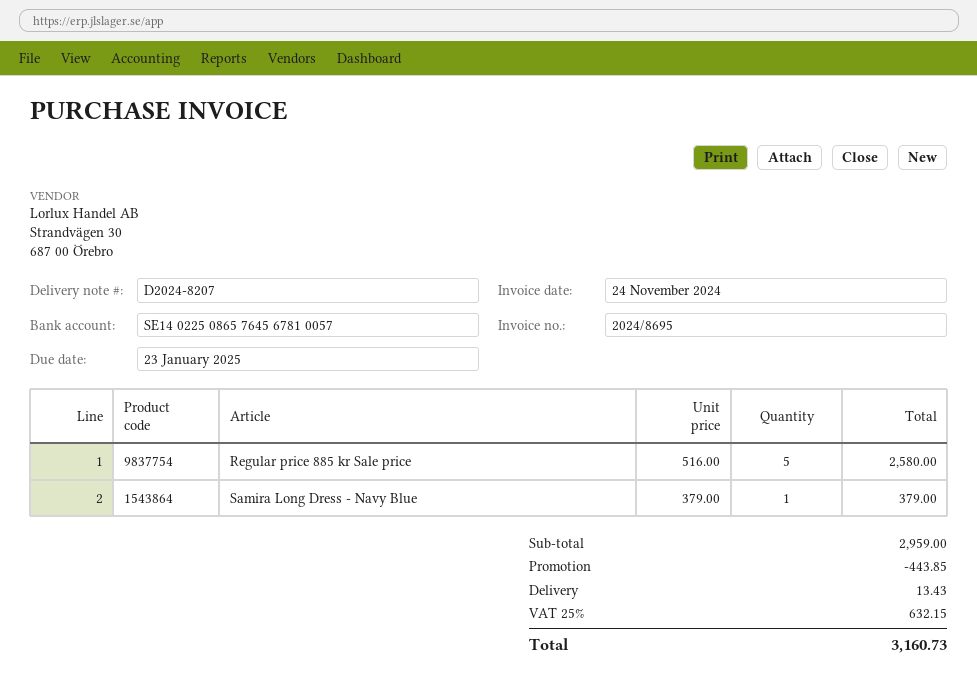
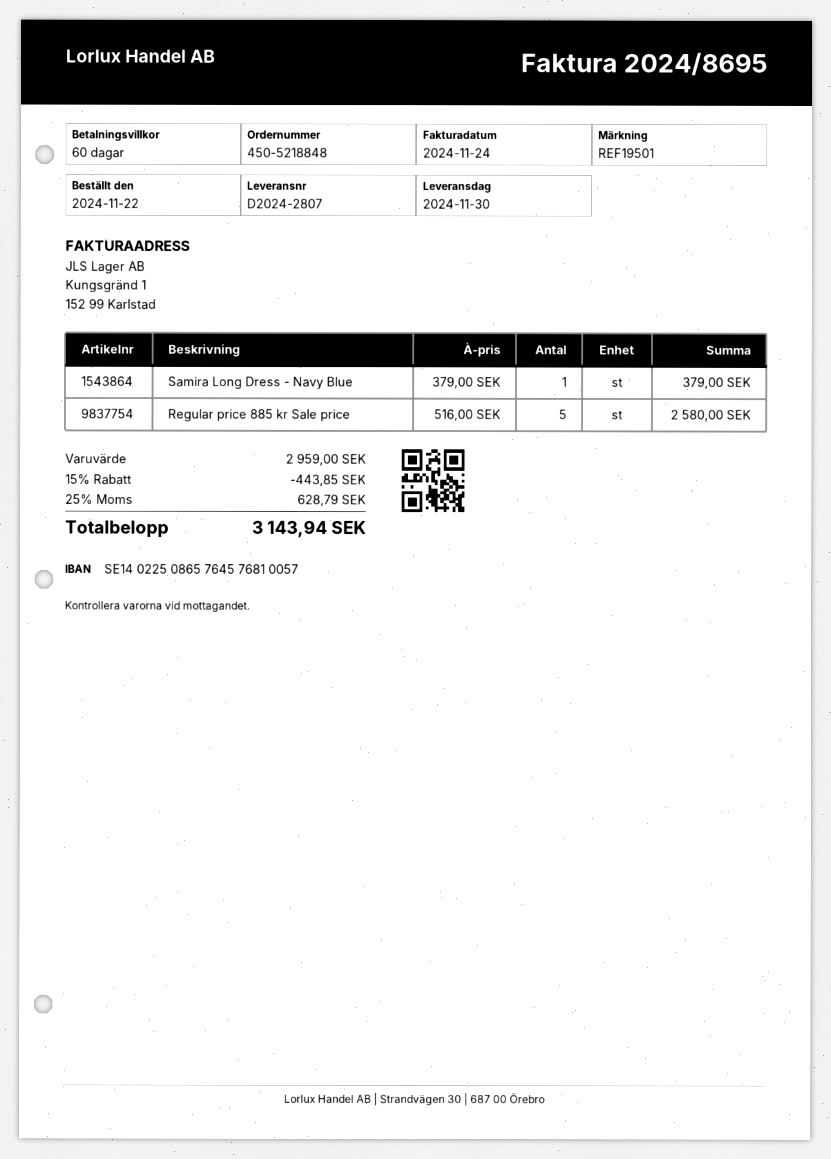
delivery note number: D2024-8207 -> D2024-2807
bank account: SE1402250865764567810057 -> SE1402250865764576810057
shipping: 13.43 -> none
tax: 25% = 632.15 -> 25% = 628.79
total: 3160.73 -> 3143.94

